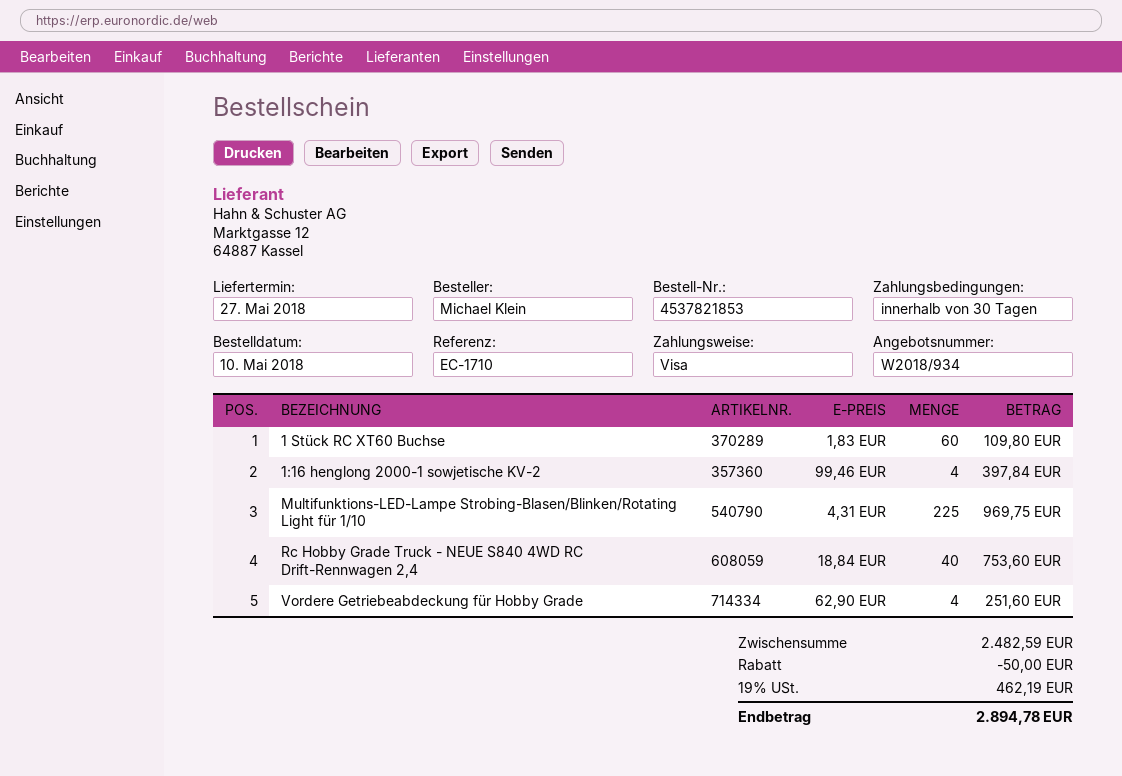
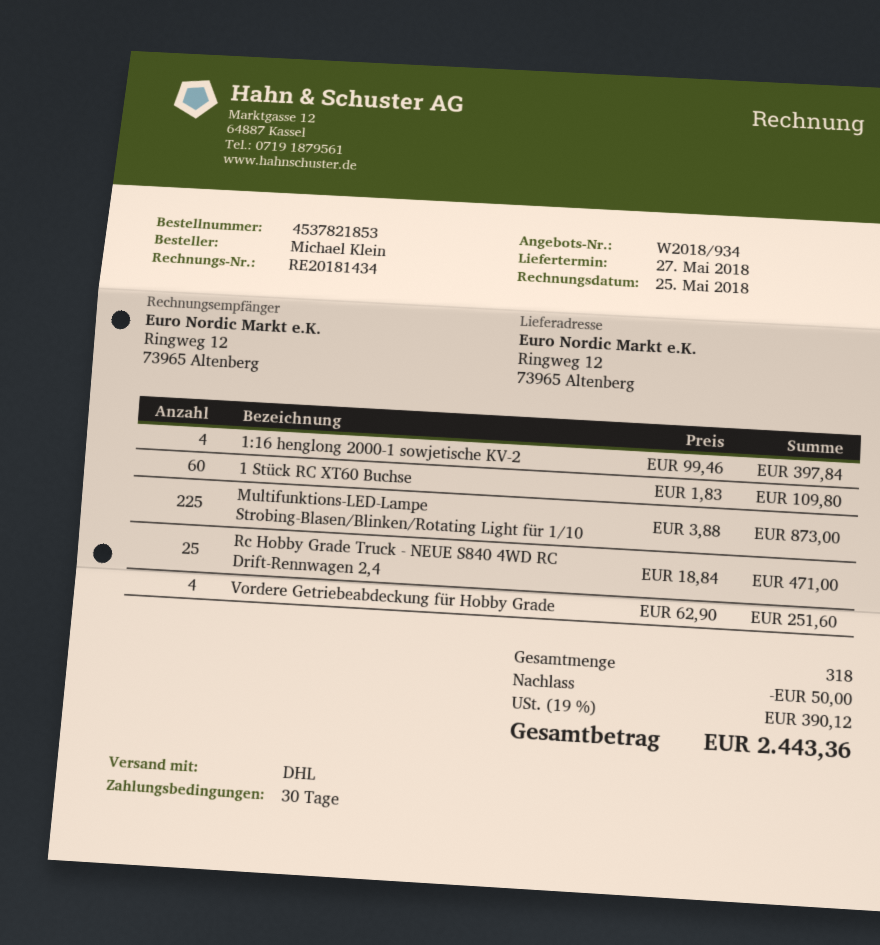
Multifunktions-LED-Lampe Strobing-Blasen/Blinken/Rotating Light für 1/10: 225 x 4.31 = 969.75 -> 225 x 3.88 = 873.00
Rc Hobby Grade Truck - NEUE S840 4WD RC Drift-Rennwagen 2,4: 40 x 18.84 = 753.60 -> 25 x 18.84 = 471.00
tax: 19% = 462.19 -> 19% = 390.12
total: 2894.78 -> 2443.36

